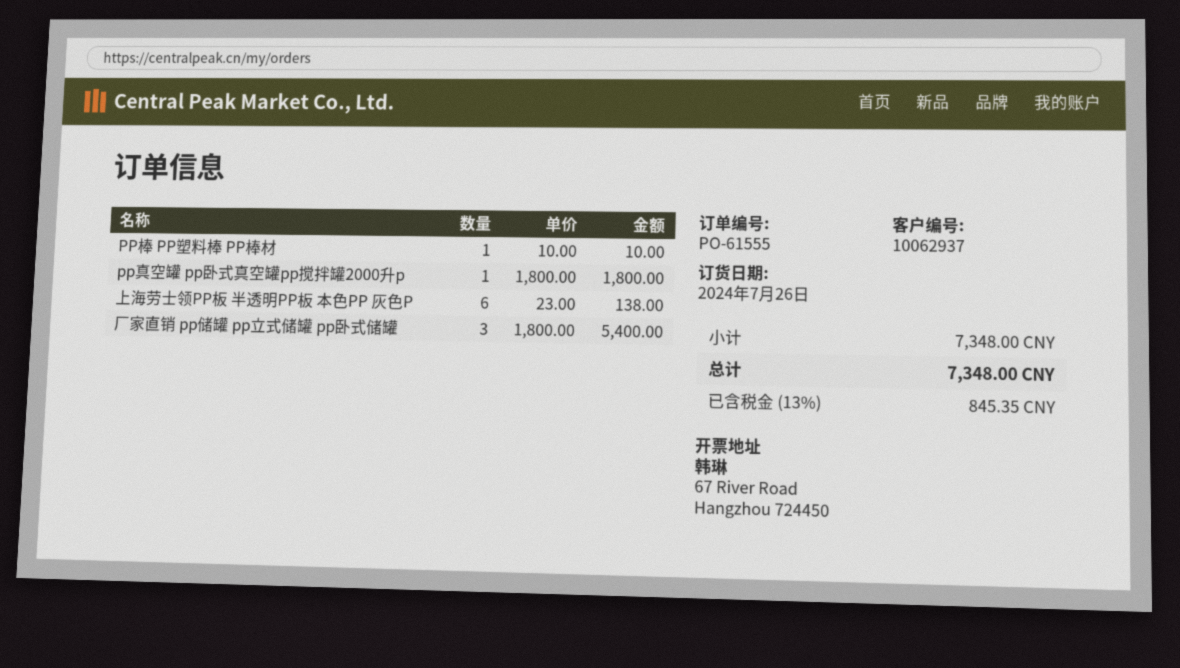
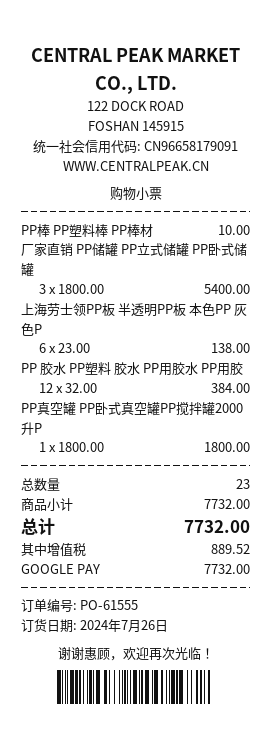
PP 胶水 PP塑料 胶水 PP用胶水 PP用胶: none -> 12 x 32.00 = 384.00
subtotal: 7348.00 -> 7732.00
tax: 845.35 -> 889.52
total: 7348.00 -> 7732.00

